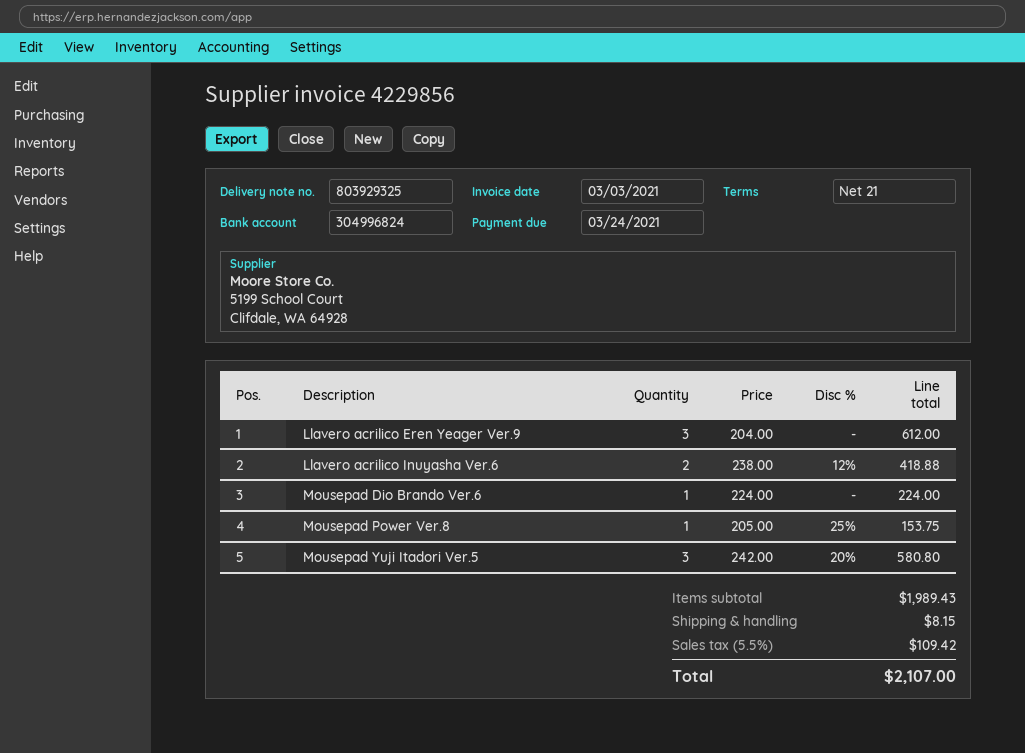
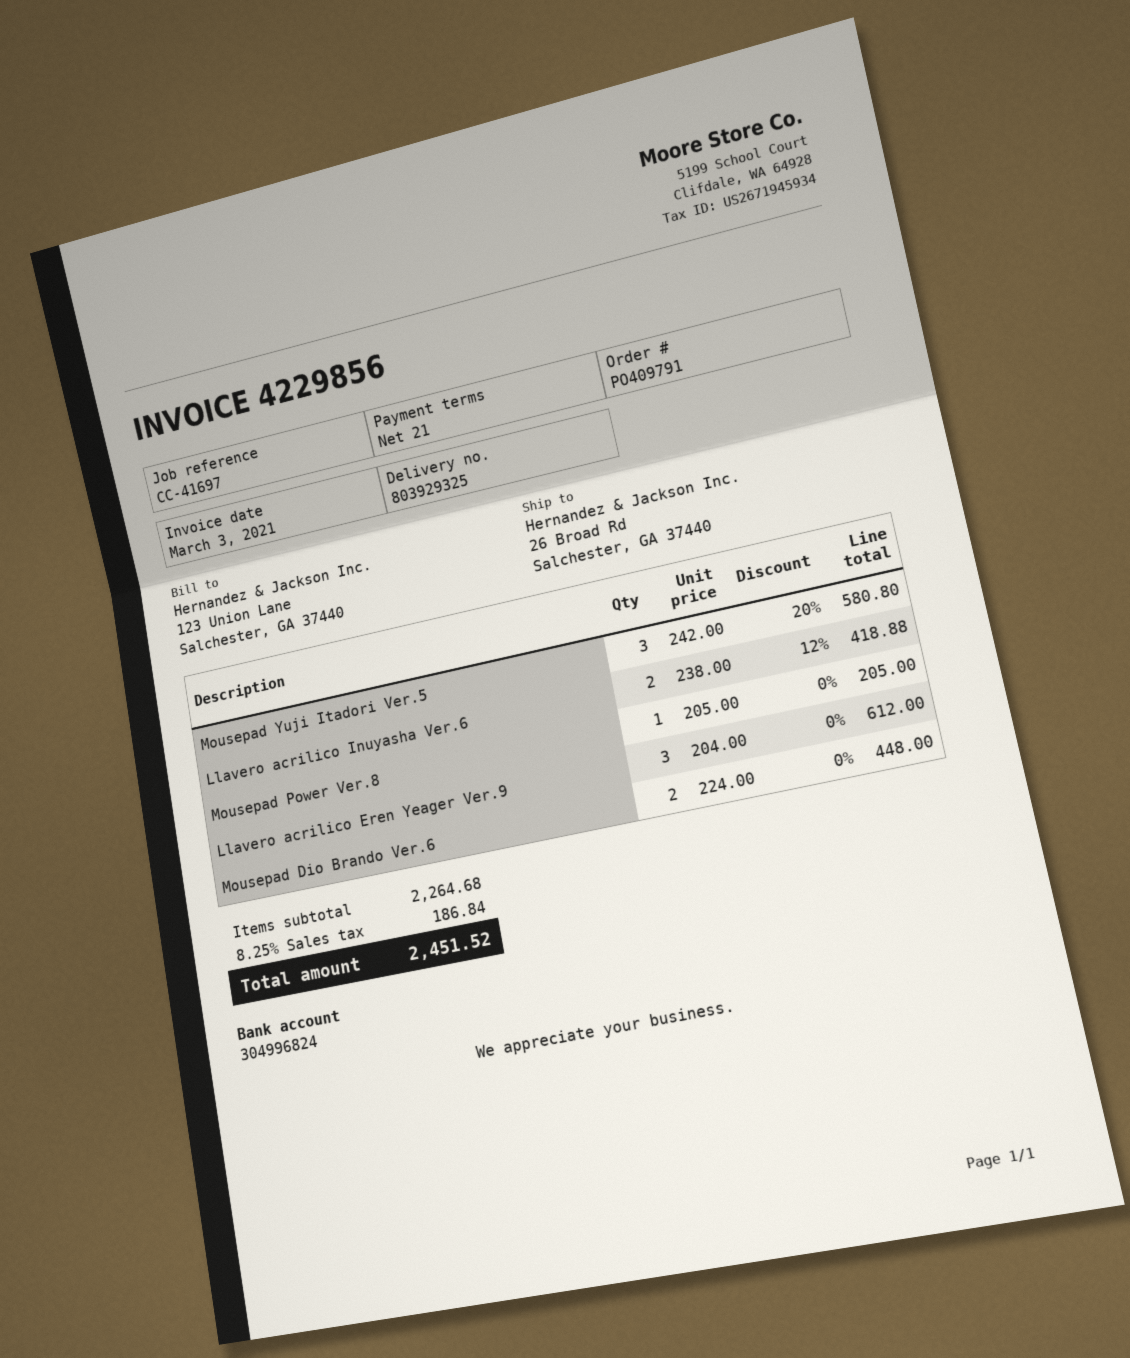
Mousepad Dio Brando Ver.6: 1 x 224.00 = 224.00 -> 2 x 224.00 = 448.00
Mousepad Power Ver.8: 1 x 205.00 - 25% = 153.75 -> 1 x 205.00 = 205.00
subtotal: 1989.43 -> 2264.68
shipping: 8.15 -> none
tax: 5.5% = 109.42 -> 8.25% = 186.84
total: 2107.00 -> 2451.52

